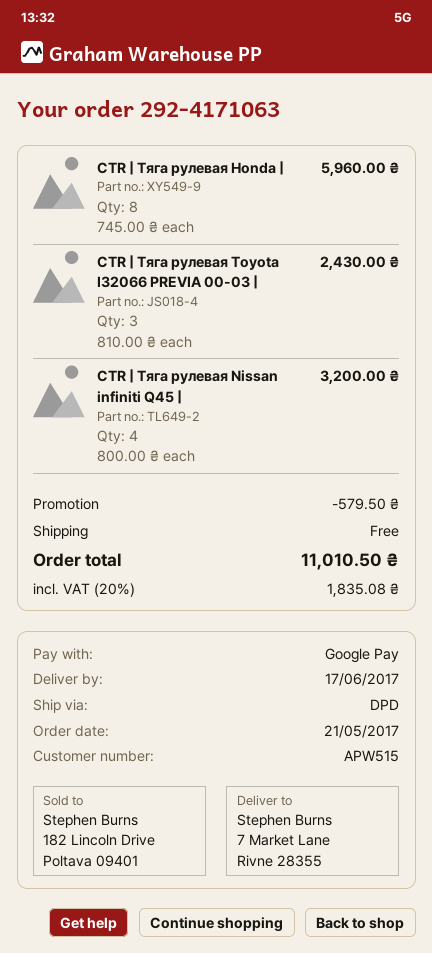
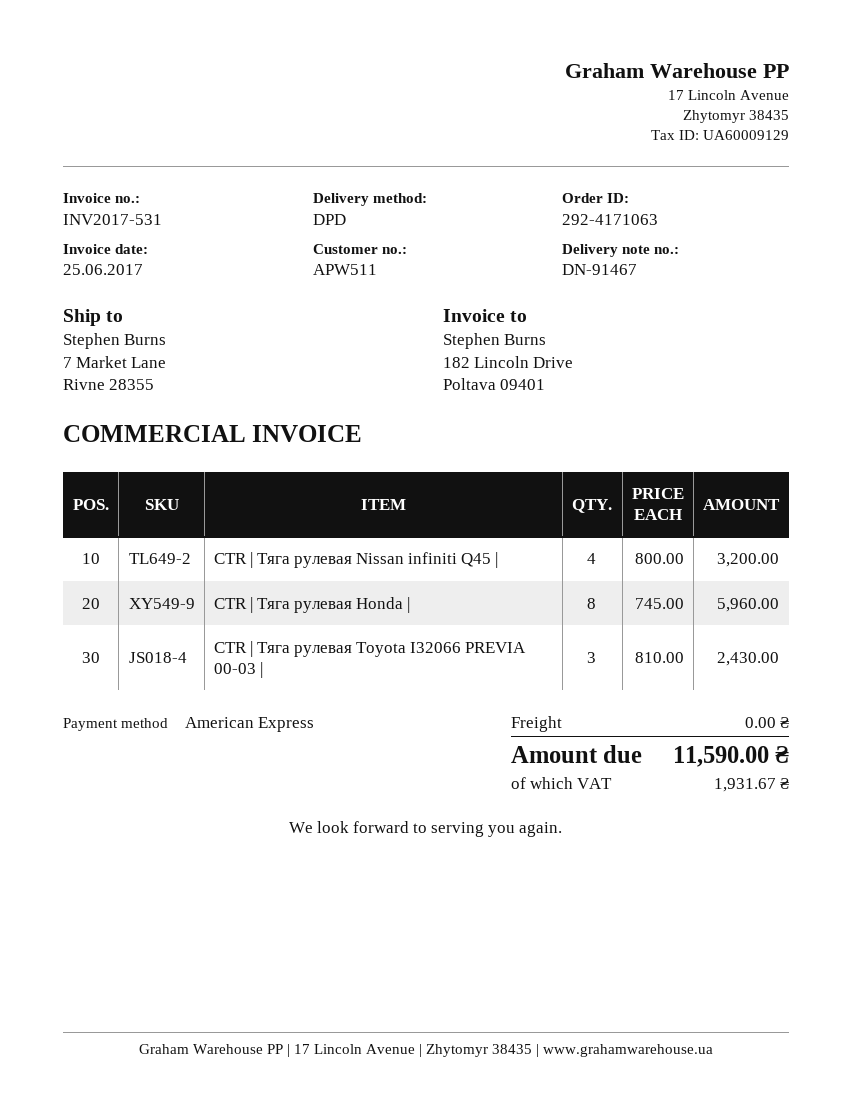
customer number: APW515 -> APW511
payment method: Google Pay -> American Express
discount: 579.50 -> none
tax: 1835.08 -> 1931.67
total: 11010.50 -> 11590.00

